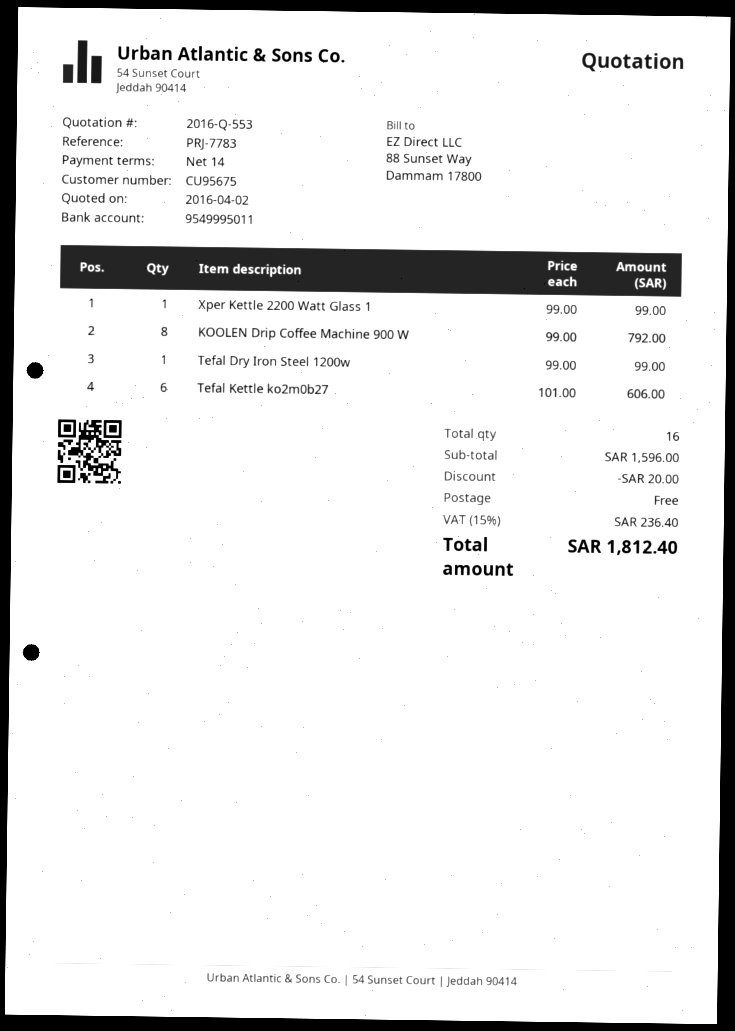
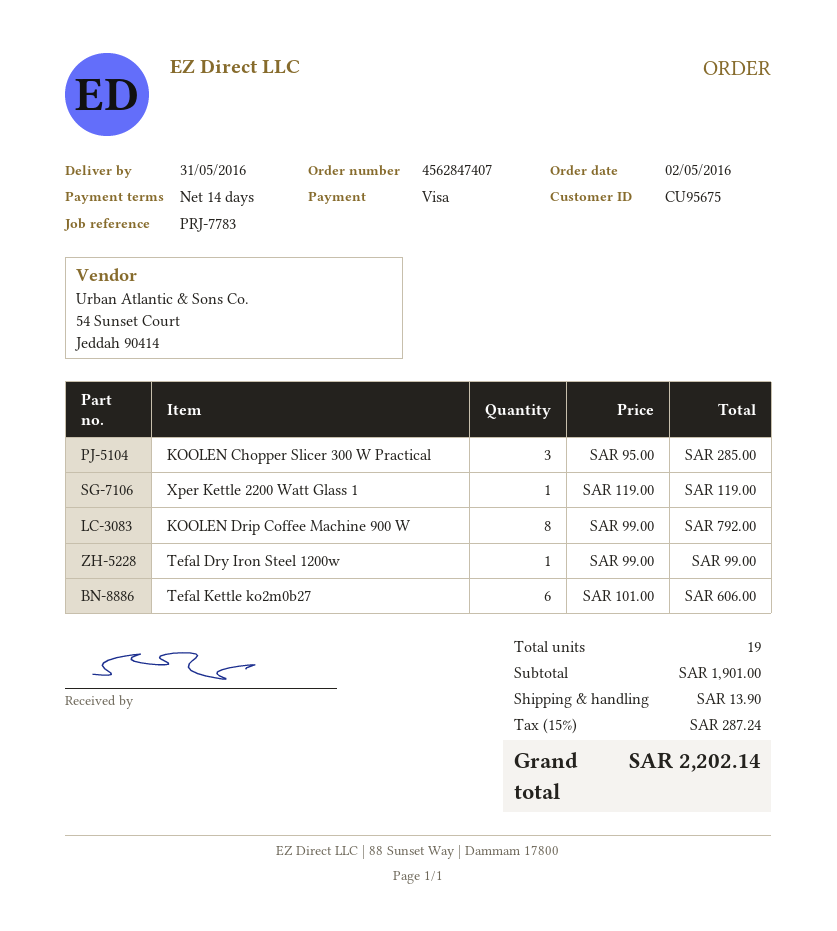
Xper Kettle 2200 Watt Glass 1: 1 x 99.00 = 99.00 -> 1 x 119.00 = 119.00
KOOLEN Chopper Slicer 300 W Practical: none -> 3 x 95.00 = 285.00
total quantity: 16 -> 19
subtotal: 1596.00 -> 1901.00
discount: 20.00 -> none
shipping: 0.00 -> 13.90
tax: 15% = 236.40 -> 15% = 287.24
total: 1812.40 -> 2202.14

